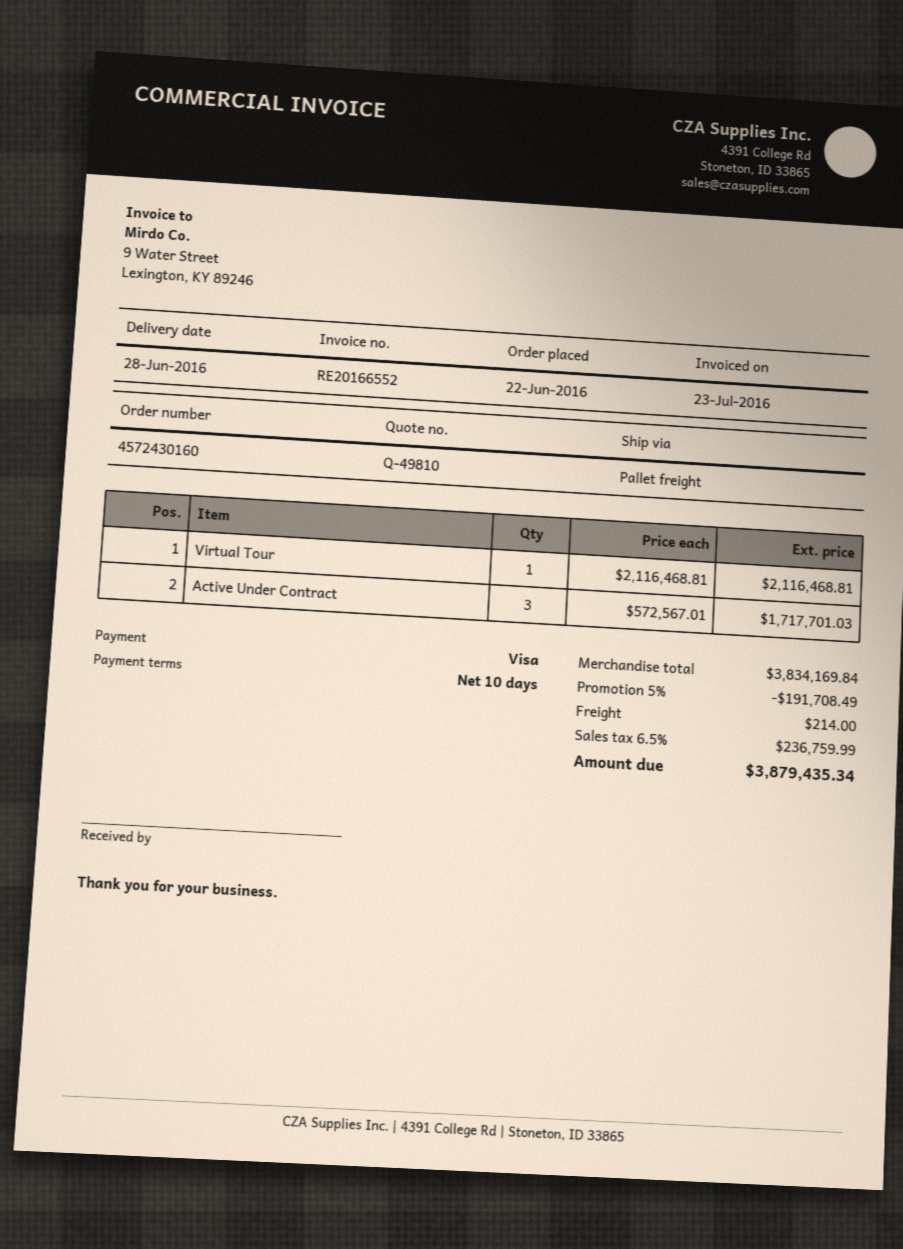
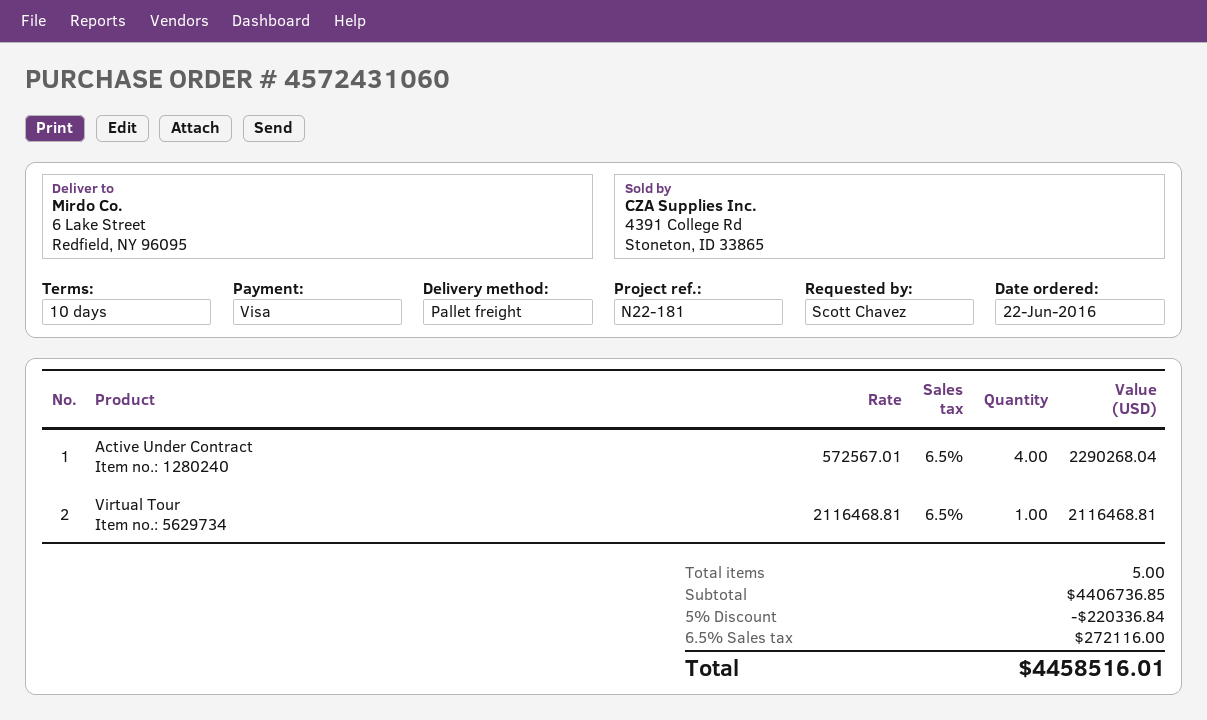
order number: 4572430160 -> 4572431060
Active Under Contract: 3 x 572567.01 = 1717701.03 -> 4 x 572567.01 = 2290268.04
subtotal: 3834169.84 -> 4406736.85
discount: 5% = 191708.49 -> 5% = 220336.84
shipping: 214.00 -> none
tax: 6.5% = 236759.99 -> 6.5% = 272116.00
total: 3879435.34 -> 4458516.01

